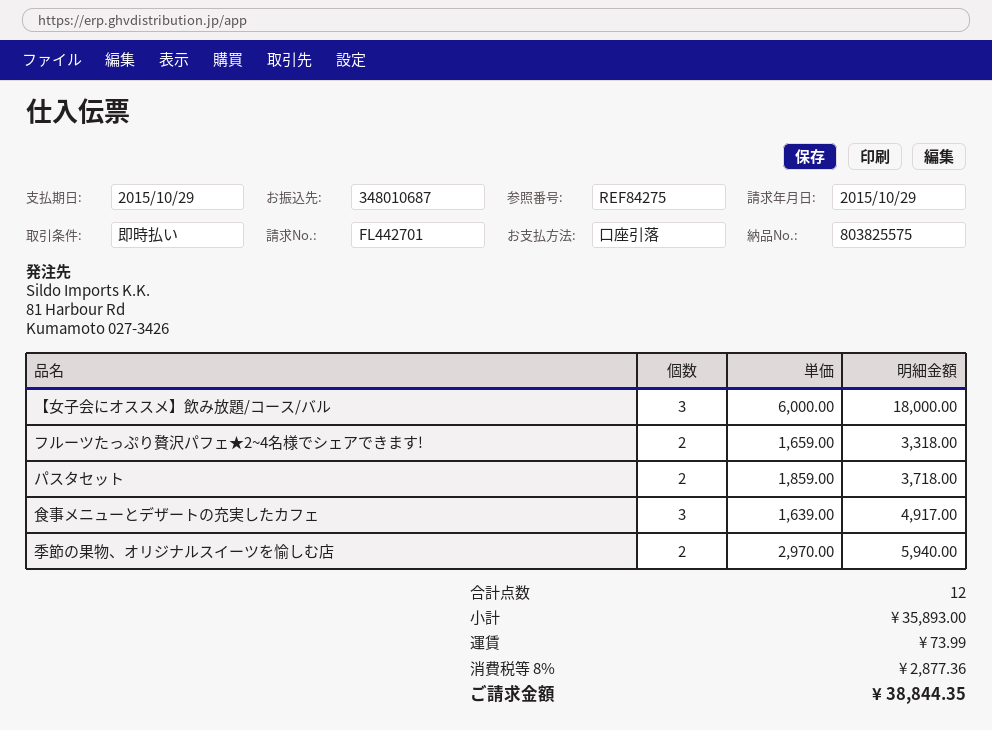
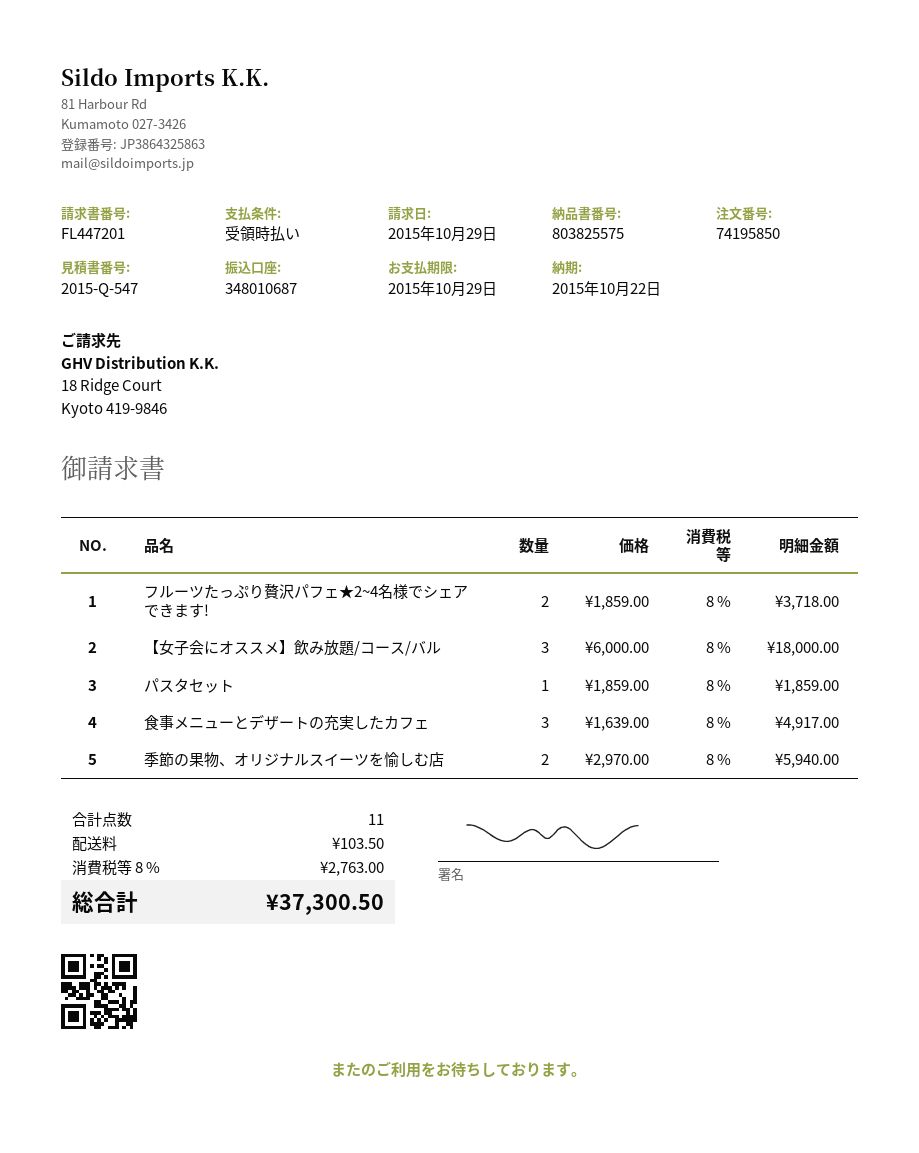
invoice number: FL442701 -> FL447201
フルーツたっぷり贅沢パフェ★2~4名様でシェアできます!: 2 x 1659.00 = 3318.00 -> 2 x 1859.00 = 3718.00
パスタセット: 2 x 1859.00 = 3718.00 -> 1 x 1859.00 = 1859.00
total quantity: 12 -> 11
shipping: 73.99 -> 103.50
tax: 8% = 2877.36 -> 8% = 2763.00
total: 38844.35 -> 37300.50

